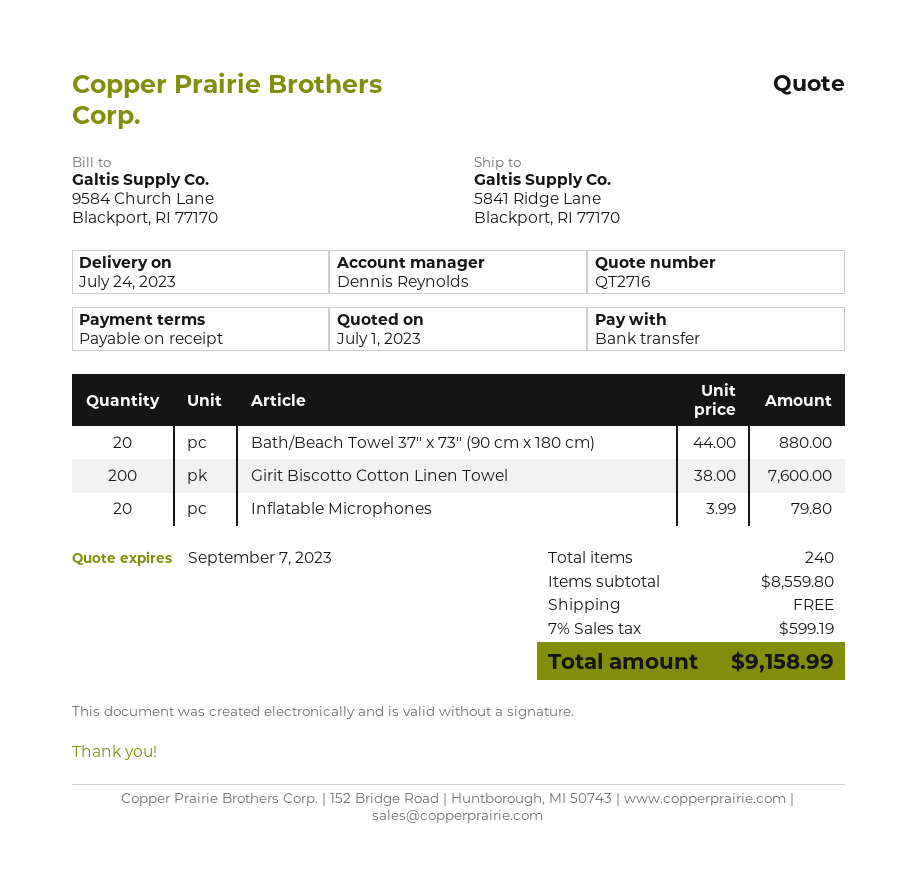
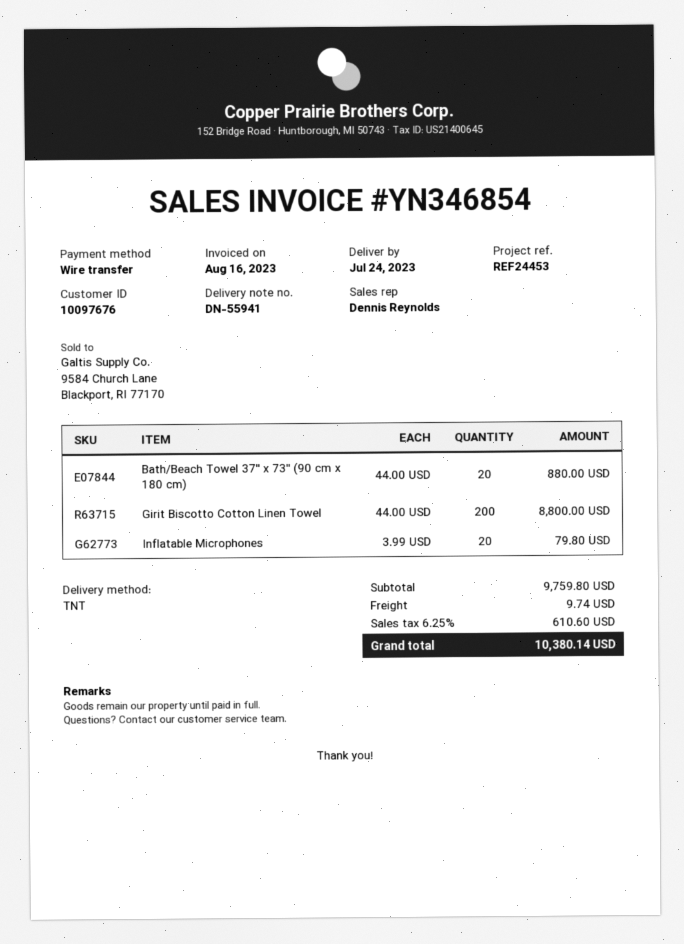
Girit Biscotto Cotton Linen Towel: 200 x 38.00 = 7600.00 -> 200 x 44.00 = 8800.00
subtotal: 8559.80 -> 9759.80
shipping: 0.00 -> 9.74
tax: 7% = 599.19 -> 6.25% = 610.60
total: 9158.99 -> 10380.14

